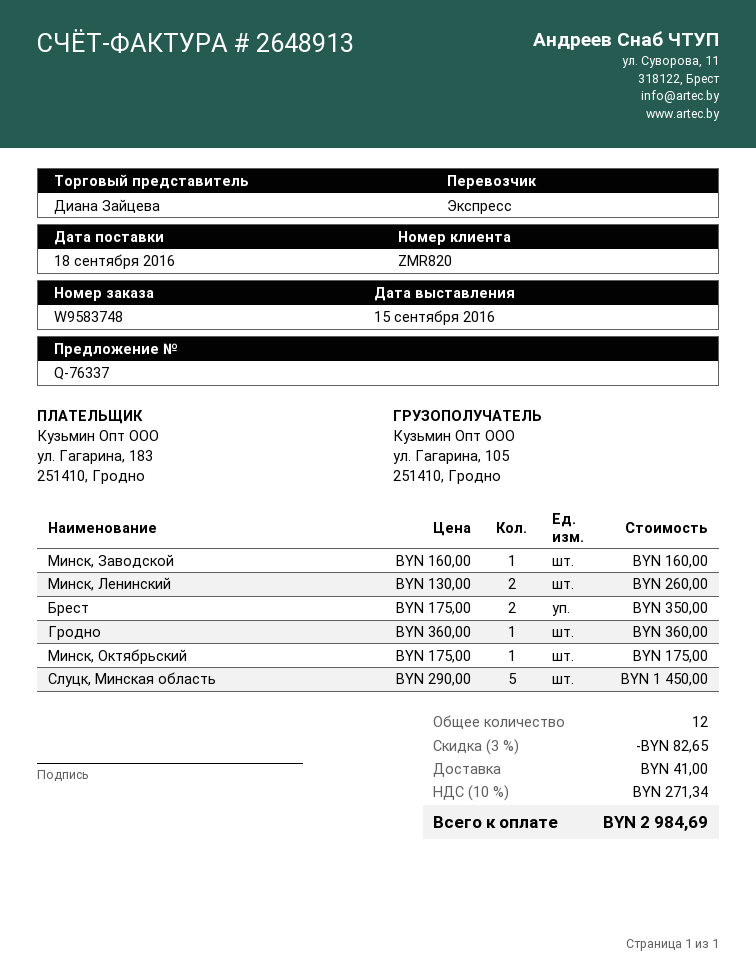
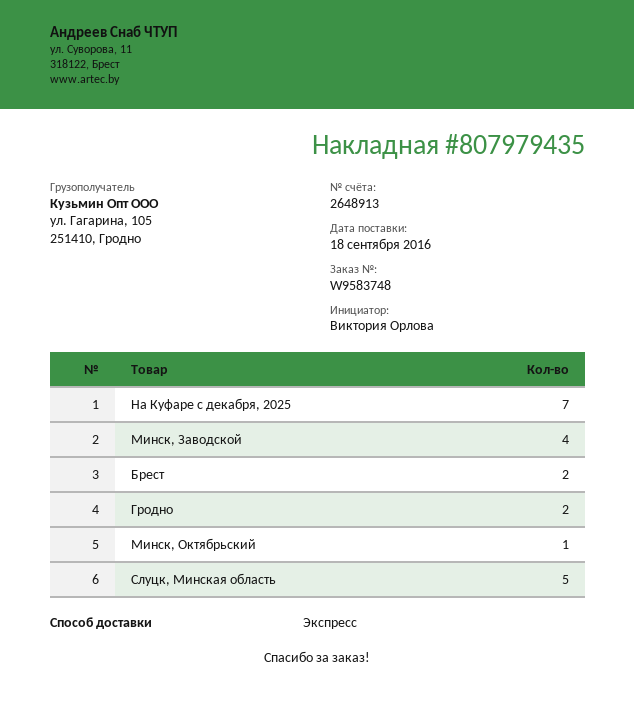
Минск, Заводской: 1 -> 4
Минск, Ленинский: 2 -> none
Гродно: 1 -> 2
На Куфаре с декабря, 2025: none -> 7

